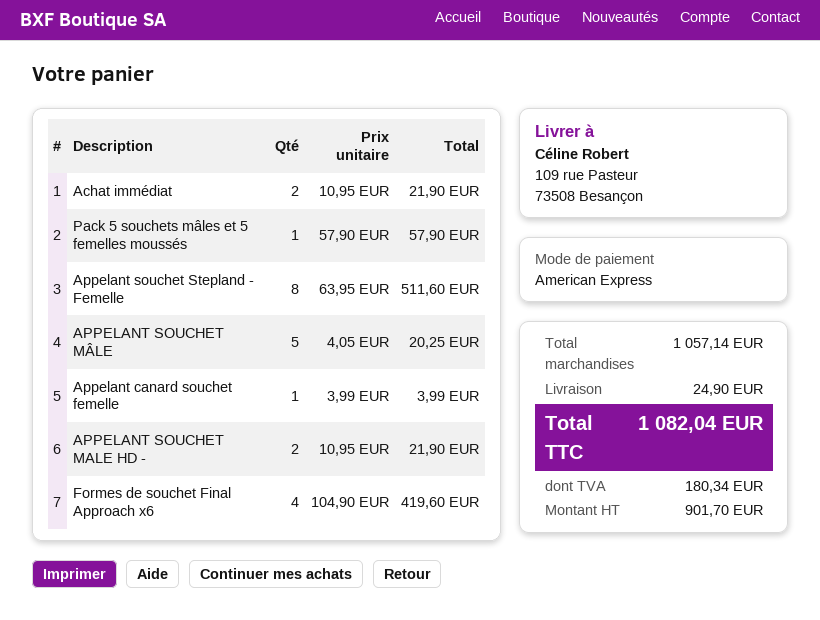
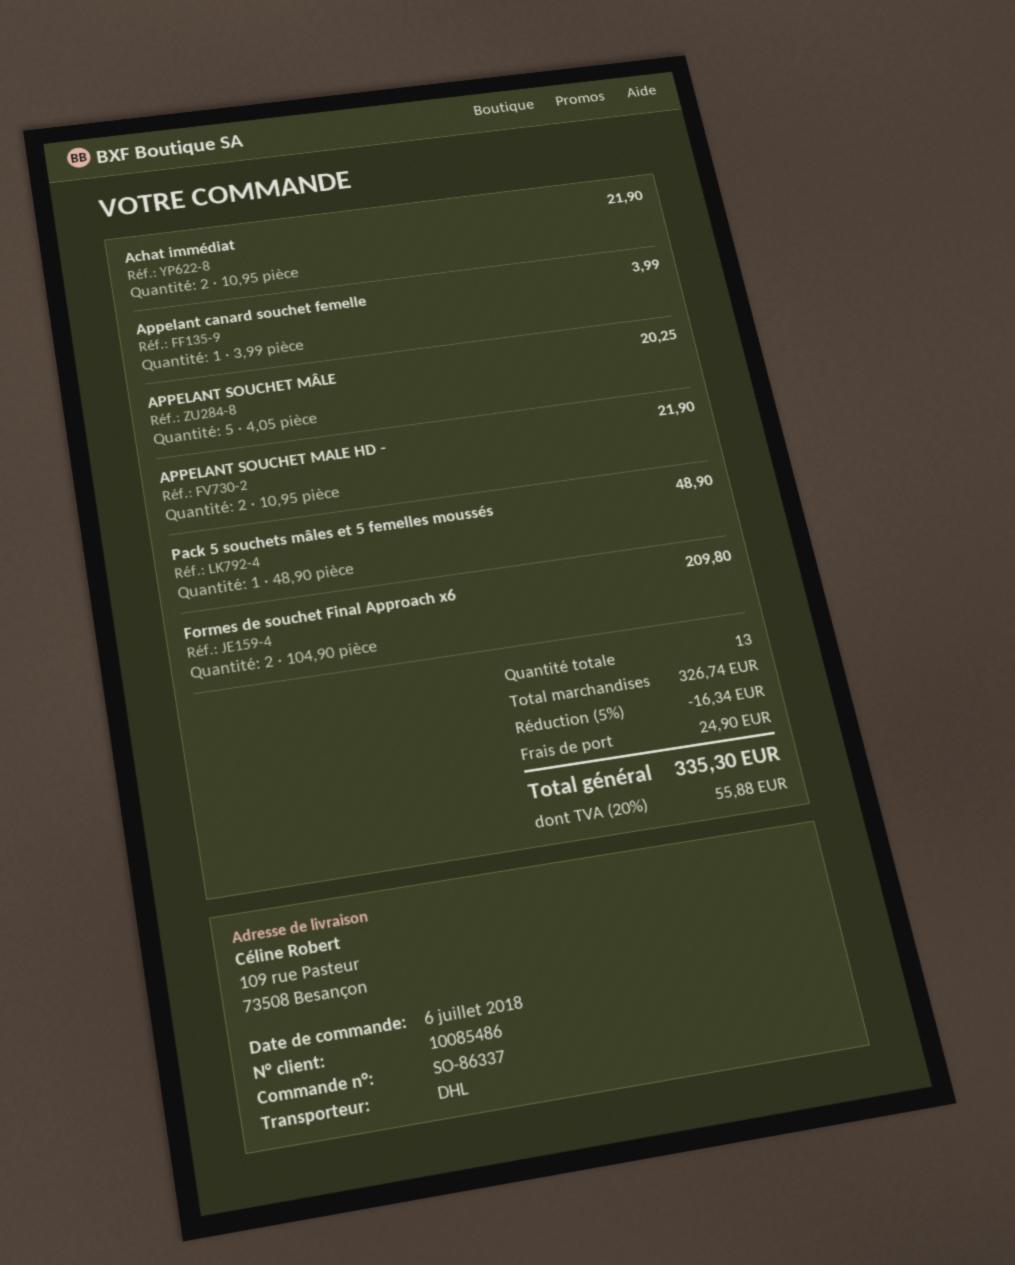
Pack 5 souchets mâles et 5 femelles moussés: 1 x 57.90 = 57.90 -> 1 x 48.90 = 48.90
Appelant souchet Stepland - Femelle: 8 x 63.95 = 511.60 -> none
Formes de souchet Final Approach x6: 4 x 104.90 = 419.60 -> 2 x 104.90 = 209.80
subtotal: 1057.14 -> 326.74
discount: none -> 5% = 16.34
tax: 180.34 -> 55.88
total: 1082.04 -> 335.30

